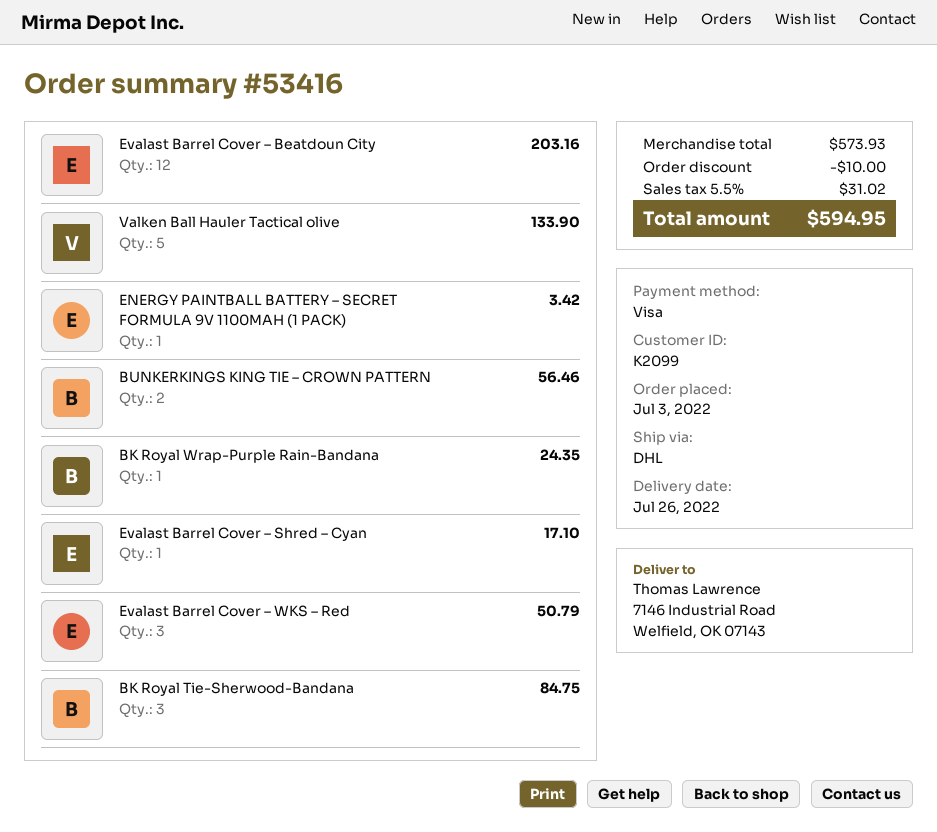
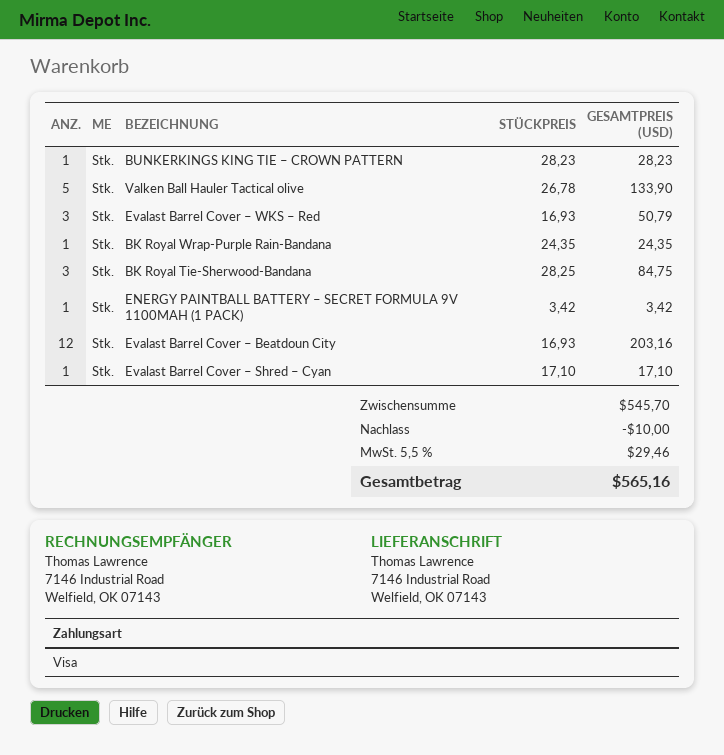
BUNKERKINGS KING TIE – CROWN PATTERN: 2 for 56.46 -> 1 for 28.23
subtotal: 573.93 -> 545.70
tax: 5.5% = 31.02 -> 5.5% = 29.46
total: 594.95 -> 565.16

